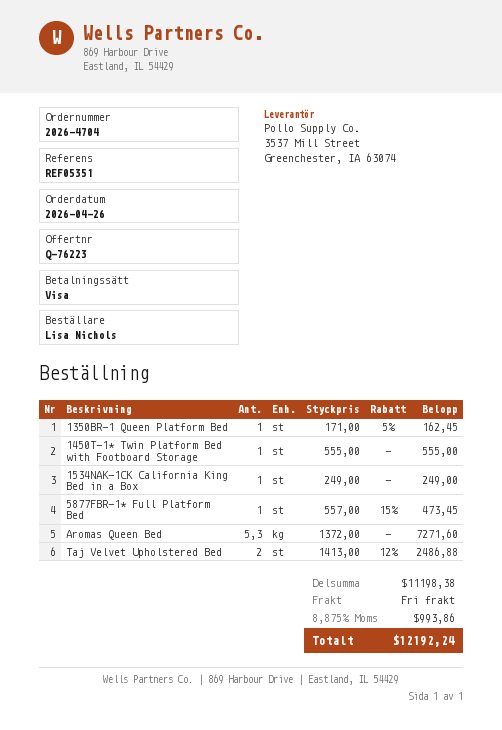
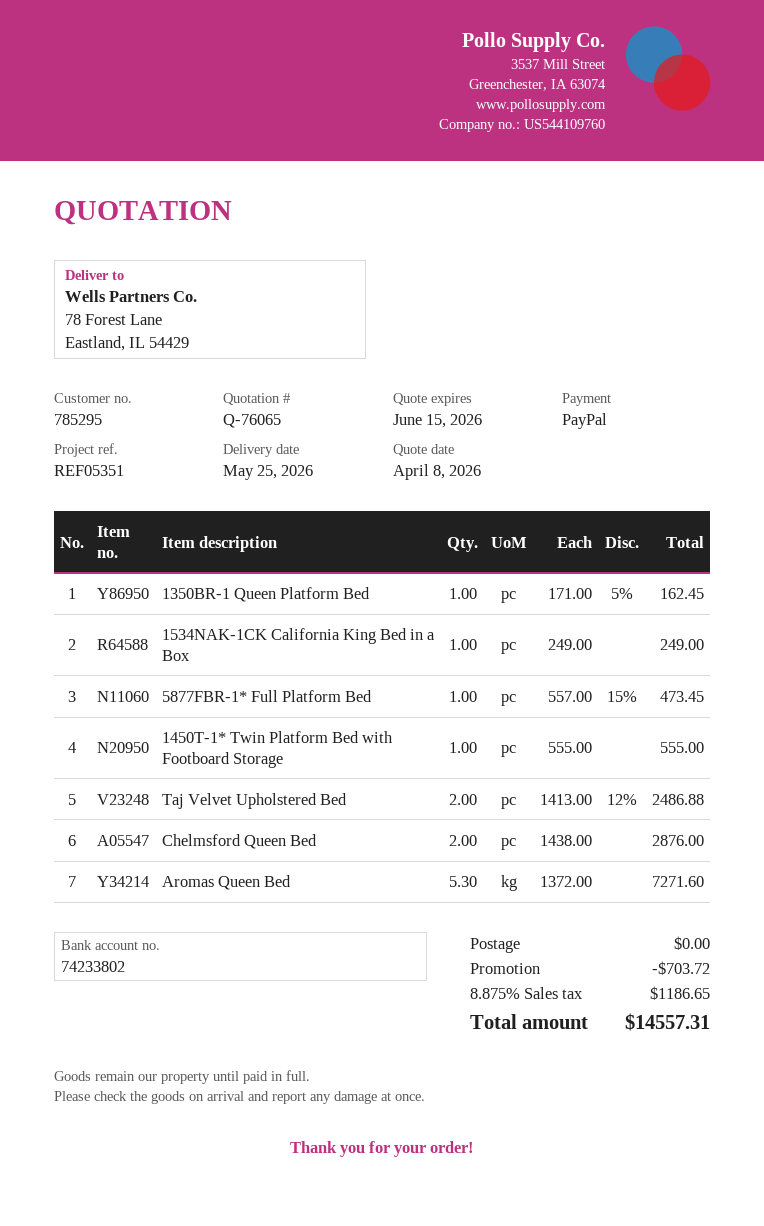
quote number: Q-76223 -> Q-76065
payment method: Visa -> PayPal
Chelmsford Queen Bed: none -> 2 x 1438.00 = 2876.00
discount: none -> 703.72
tax: 8.875% = 993.86 -> 8.875% = 1186.65
total: 12192.24 -> 14557.31

